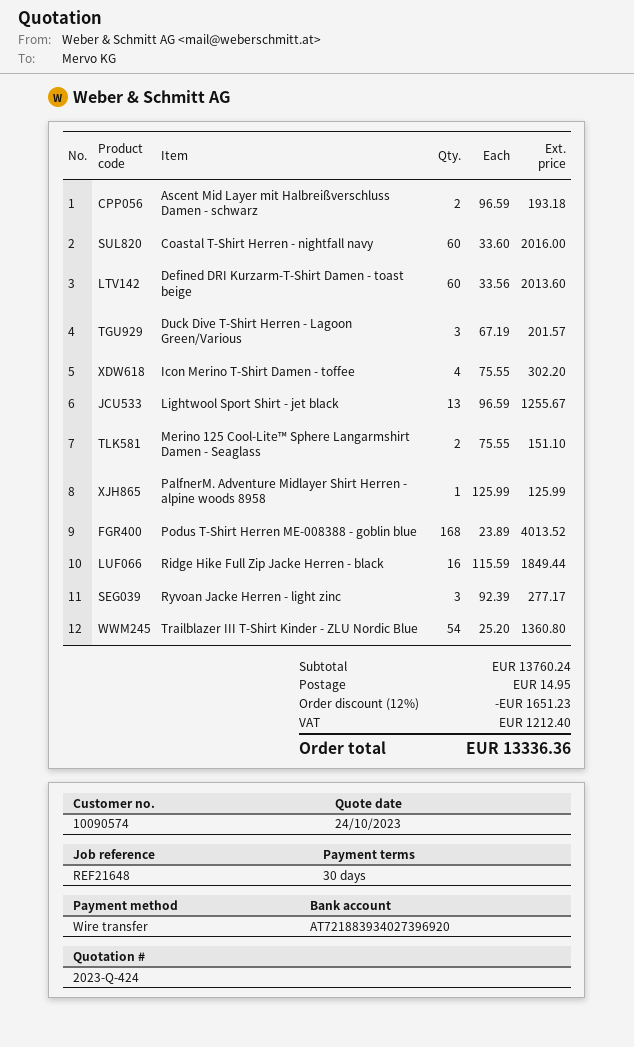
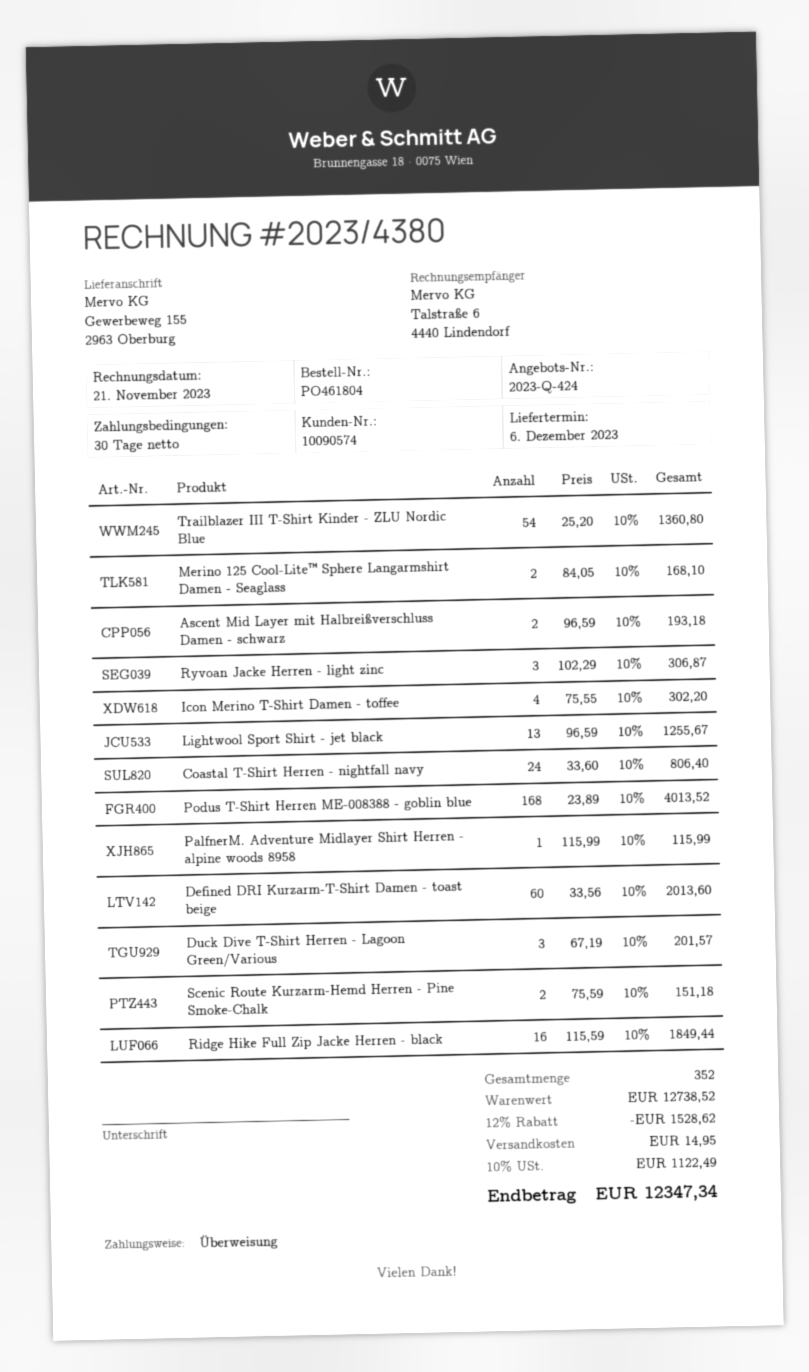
Coastal T-Shirt Herren - nightfall navy: 60 x 33.60 = 2016.00 -> 24 x 33.60 = 806.40
Merino 125 Cool-Lite™ Sphere Langarmshirt Damen - Seaglass: 2 x 75.55 = 151.10 -> 2 x 84.05 = 168.10
PalfnerM. Adventure Midlayer Shirt Herren - alpine woods 8958: 1 x 125.99 = 125.99 -> 1 x 115.99 = 115.99
Ryvoan Jacke Herren - light zinc: 3 x 92.39 = 277.17 -> 3 x 102.29 = 306.87
Scenic Route Kurzarm-Hemd Herren - Pine Smoke-Chalk: none -> 2 x 75.59 = 151.18
subtotal: 13760.24 -> 12738.52
discount: 12% = 1651.23 -> 12% = 1528.62
tax: 1212.40 -> 1122.49
total: 13336.36 -> 12347.34

